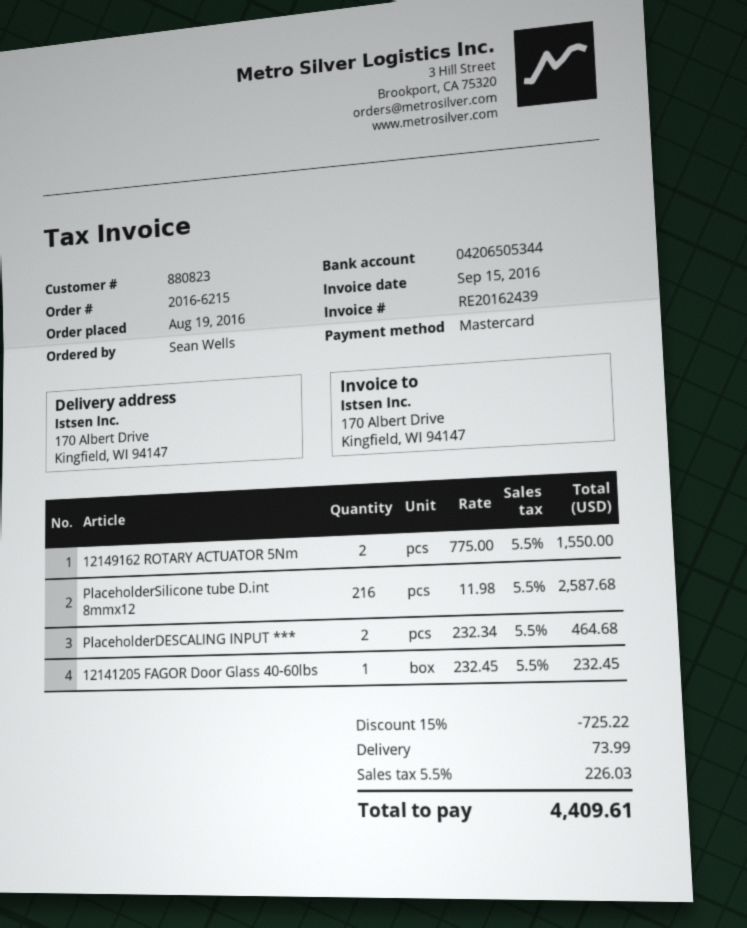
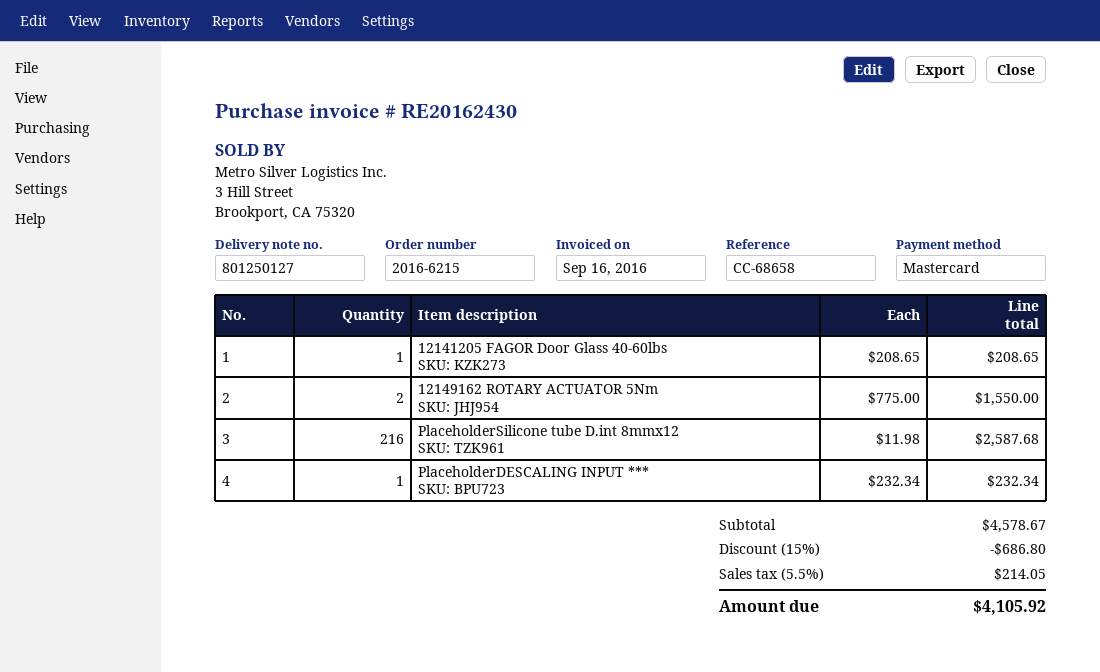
invoice number: RE20162439 -> RE20162430
invoice date: 2016-09-15 -> 2016-09-16
PlaceholderDESCALING INPUT ***: 2 x 232.34 = 464.68 -> 1 x 232.34 = 232.34
12141205 FAGOR Door Glass 40-60lbs: 1 x 232.45 = 232.45 -> 1 x 208.65 = 208.65
discount: 15% = 725.22 -> 15% = 686.80
shipping: 73.99 -> none
tax: 5.5% = 226.03 -> 5.5% = 214.05
total: 4409.61 -> 4105.92

